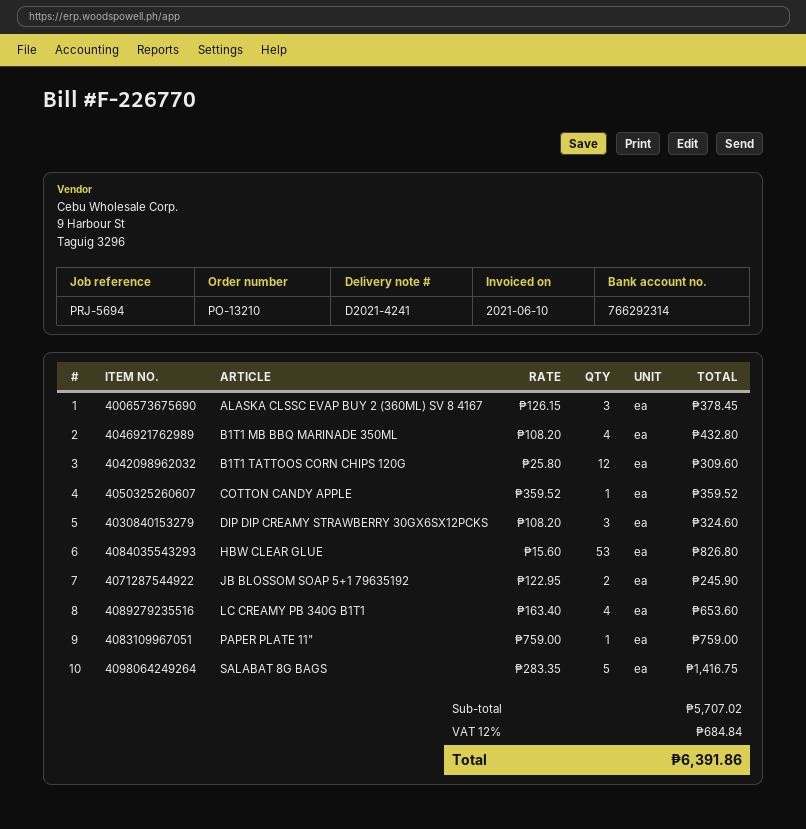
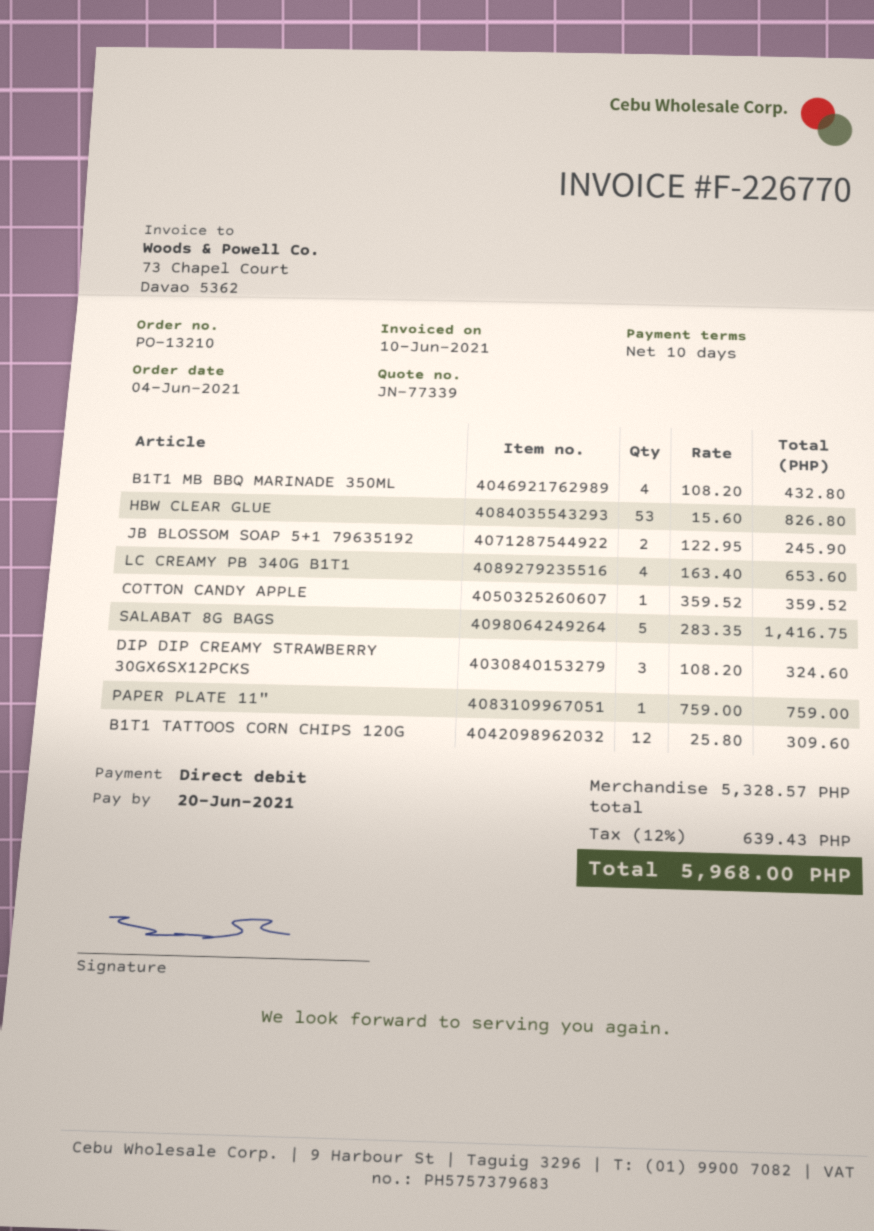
ALASKA CLSSC EVAP BUY 2 (360ML) SV 8 4167: 3 x 126.15 = 378.45 -> none
subtotal: 5707.02 -> 5328.57
tax: 12% = 684.84 -> 12% = 639.43
total: 6391.86 -> 5968.00

